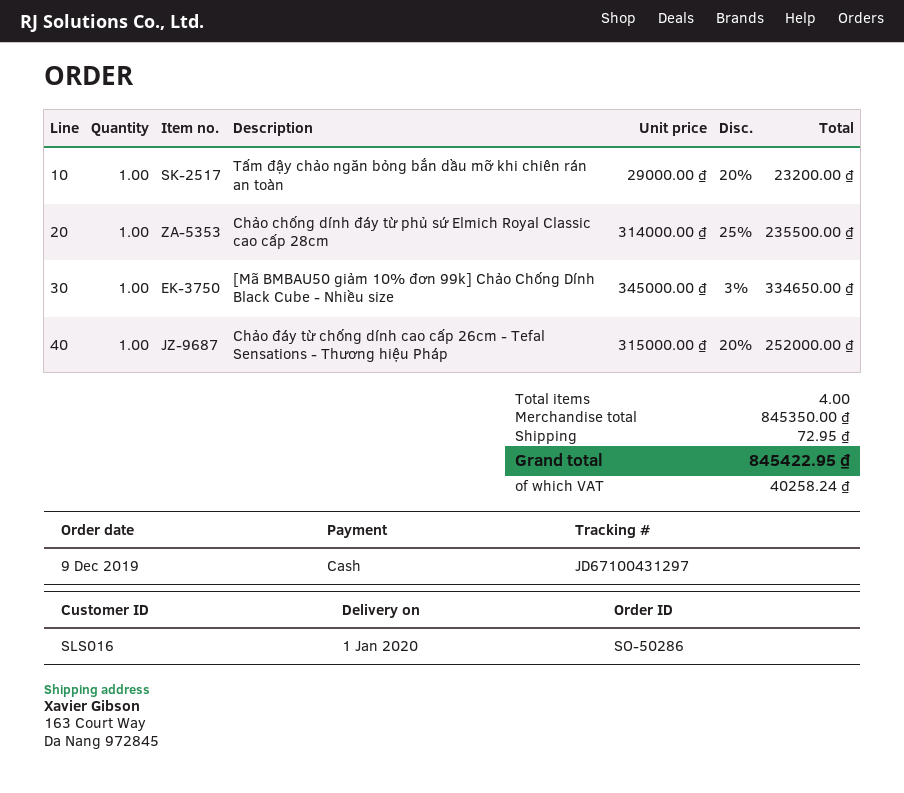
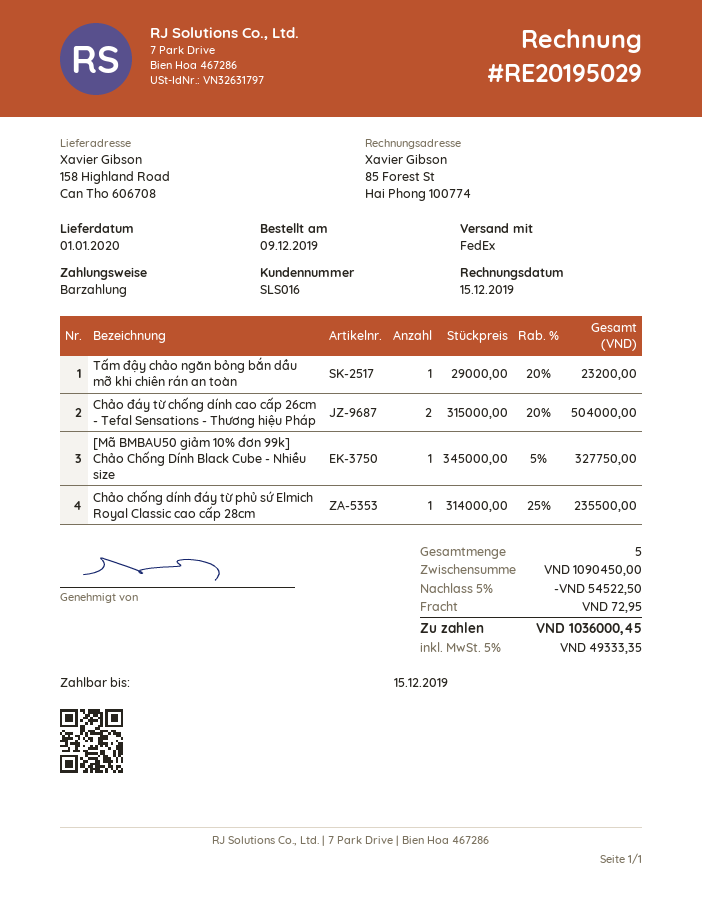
ship to: 163 Court Way, Da Nang 972845 -> 158 Highland Road, Can Tho 606708
[Mã BMBAU50 giảm 10% đơn 99k] Chảo Chống Dính Black Cube - Nhiều size: 1 x 345000.00 - 3% = 334650.00 -> 1 x 345000.00 - 5% = 327750.00
Chảo đáy từ chống dính cao cấp 26cm - Tefal Sensations - Thương hiệu Pháp: 1 x 315000.00 - 20% = 252000.00 -> 2 x 315000.00 - 20% = 504000.00
total quantity: 4 -> 5
subtotal: 845350.00 -> 1090450.00
discount: none -> 5% = 54522.50
tax: 40258.24 -> 49333.35
total: 845422.95 -> 1036000.45

